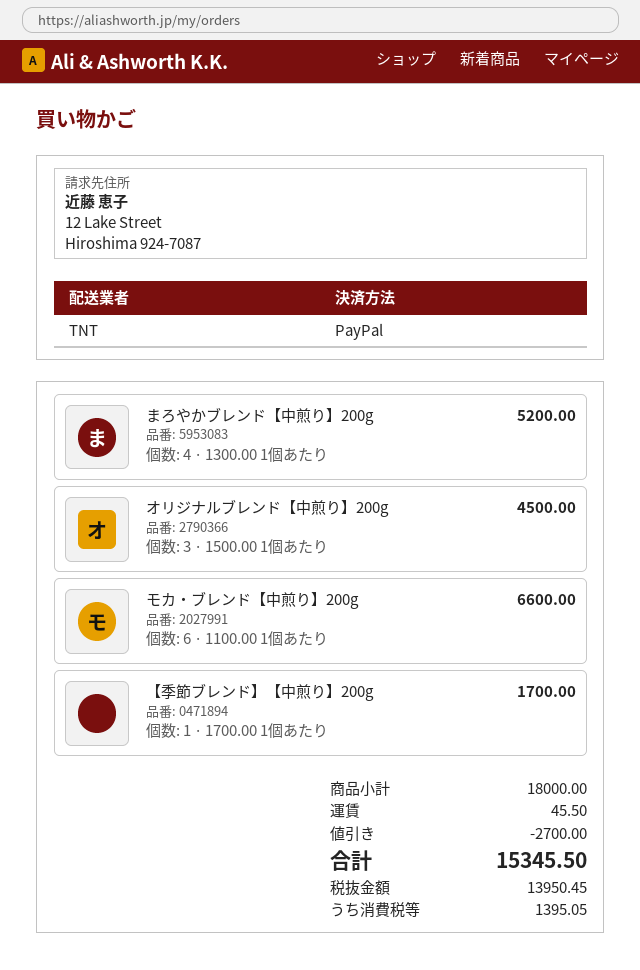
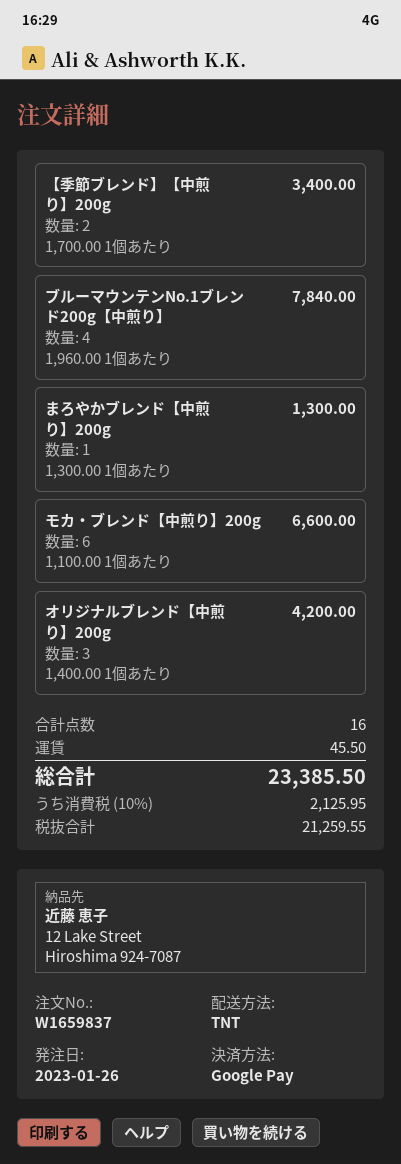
payment method: PayPal -> Google Pay
まろやかブレンド【中煎り】200g: 4 x 1300.00 = 5200.00 -> 1 x 1300.00 = 1300.00
オリジナルブレンド【中煎り】200g: 3 x 1500.00 = 4500.00 -> 3 x 1400.00 = 4200.00
【季節ブレンド】【中煎り】200g: 1 x 1700.00 = 1700.00 -> 2 x 1700.00 = 3400.00
ブルーマウンテンNo.1ブレンド200g【中煎り】: none -> 4 x 1960.00 = 7840.00
discount: 2700.00 -> none
net: 13950.45 -> 21259.55
tax: 1395.05 -> 2125.95
total: 15345.50 -> 23385.50

